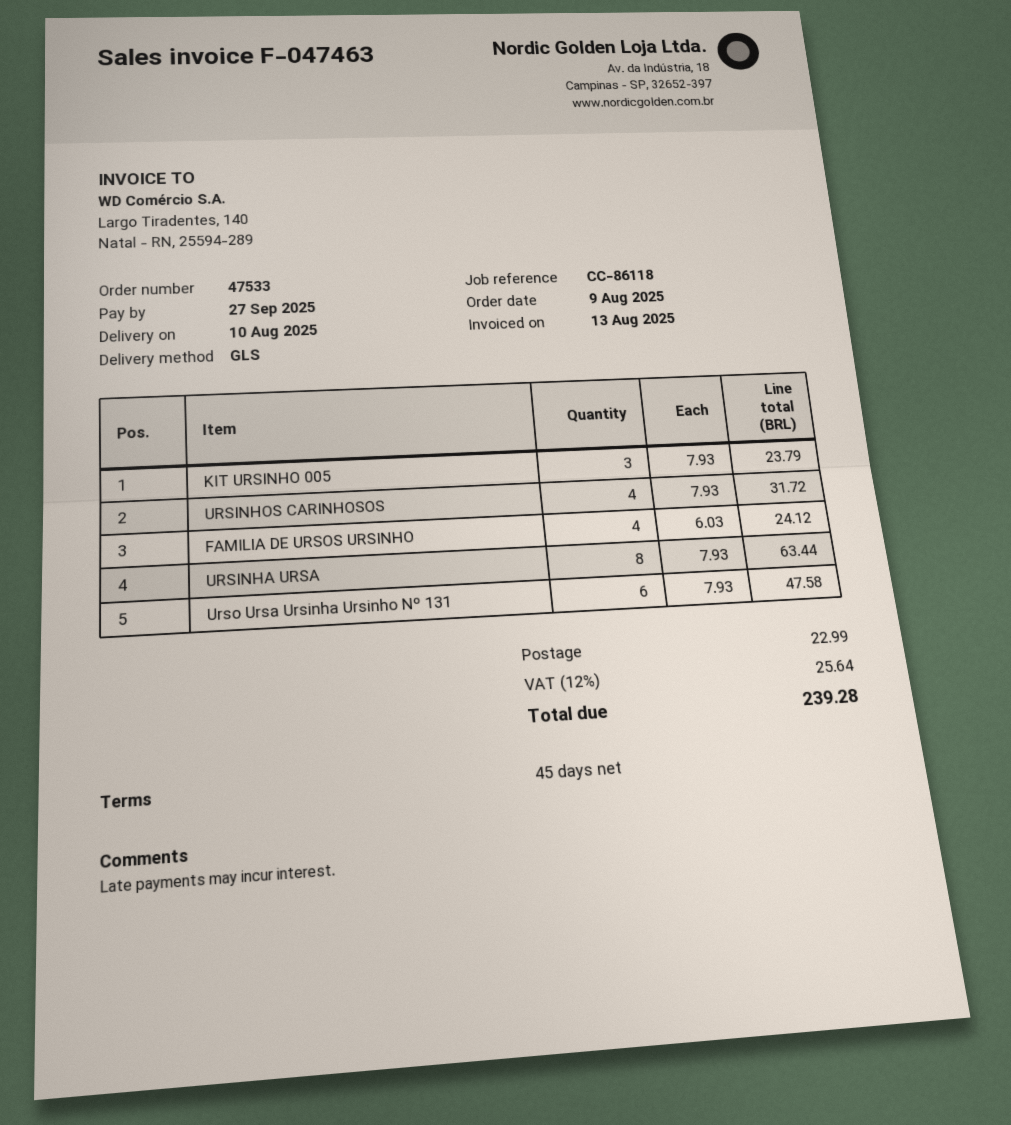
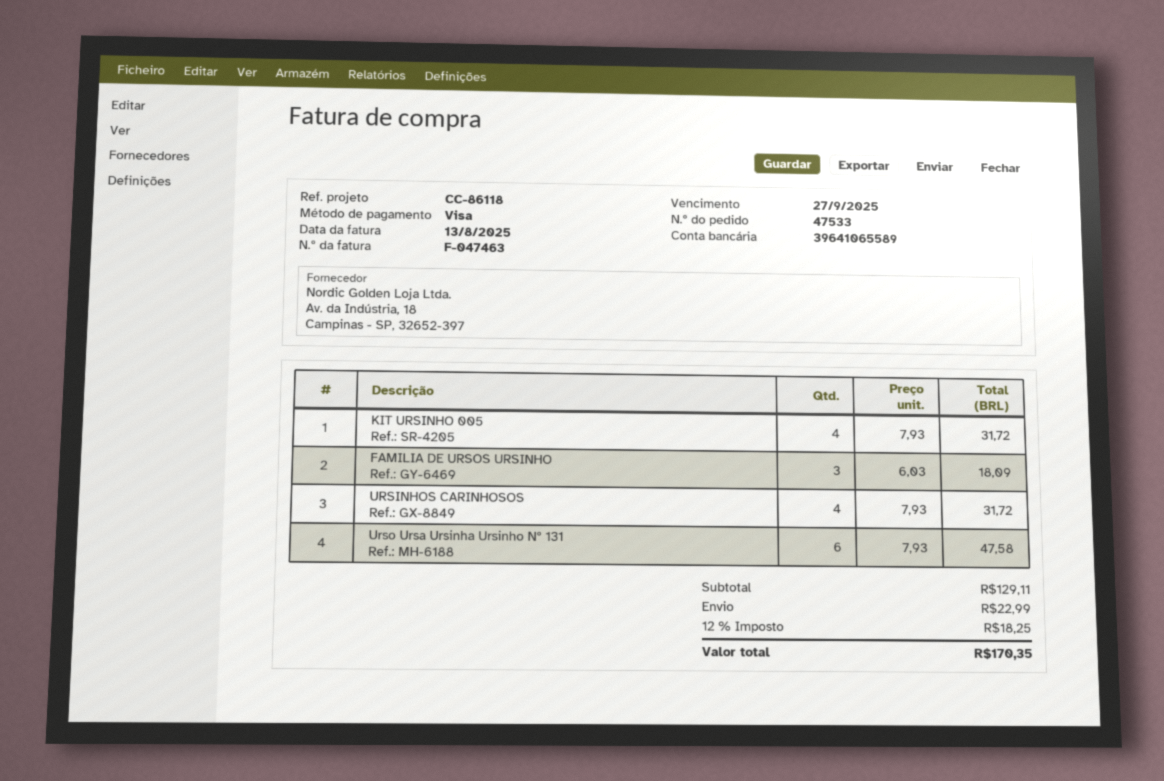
KIT URSINHO 005: 3 x 7.93 = 23.79 -> 4 x 7.93 = 31.72
FAMILIA DE URSOS URSINHO: 4 x 6.03 = 24.12 -> 3 x 6.03 = 18.09
URSINHA URSA: 8 x 7.93 = 63.44 -> none
tax: 12% = 25.64 -> 12% = 18.25
total: 239.28 -> 170.35

